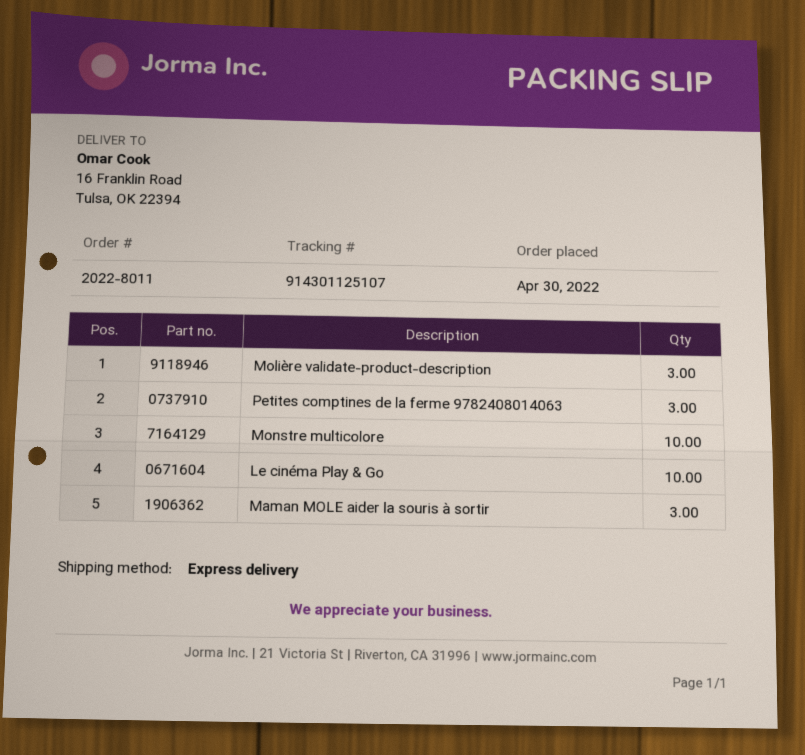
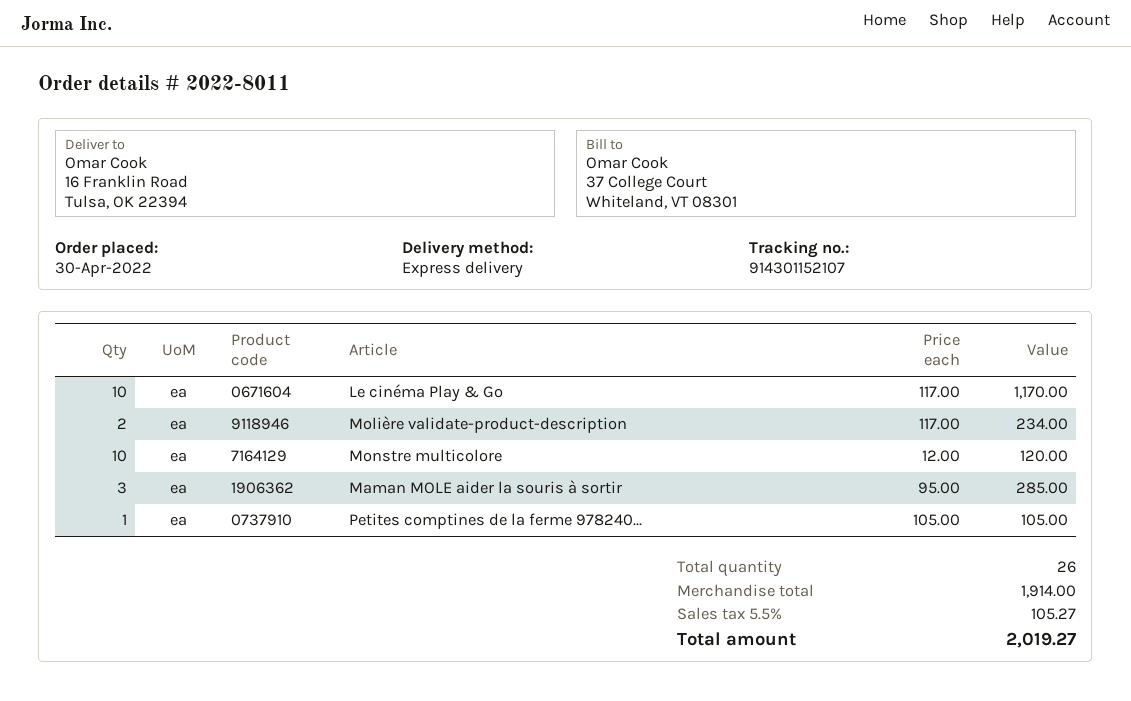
tracking number: 914301125107 -> 914301152107
Molière validate-product-description: 3 -> 2
Petites comptines de la ferme 9782408014063: 3 -> 1

